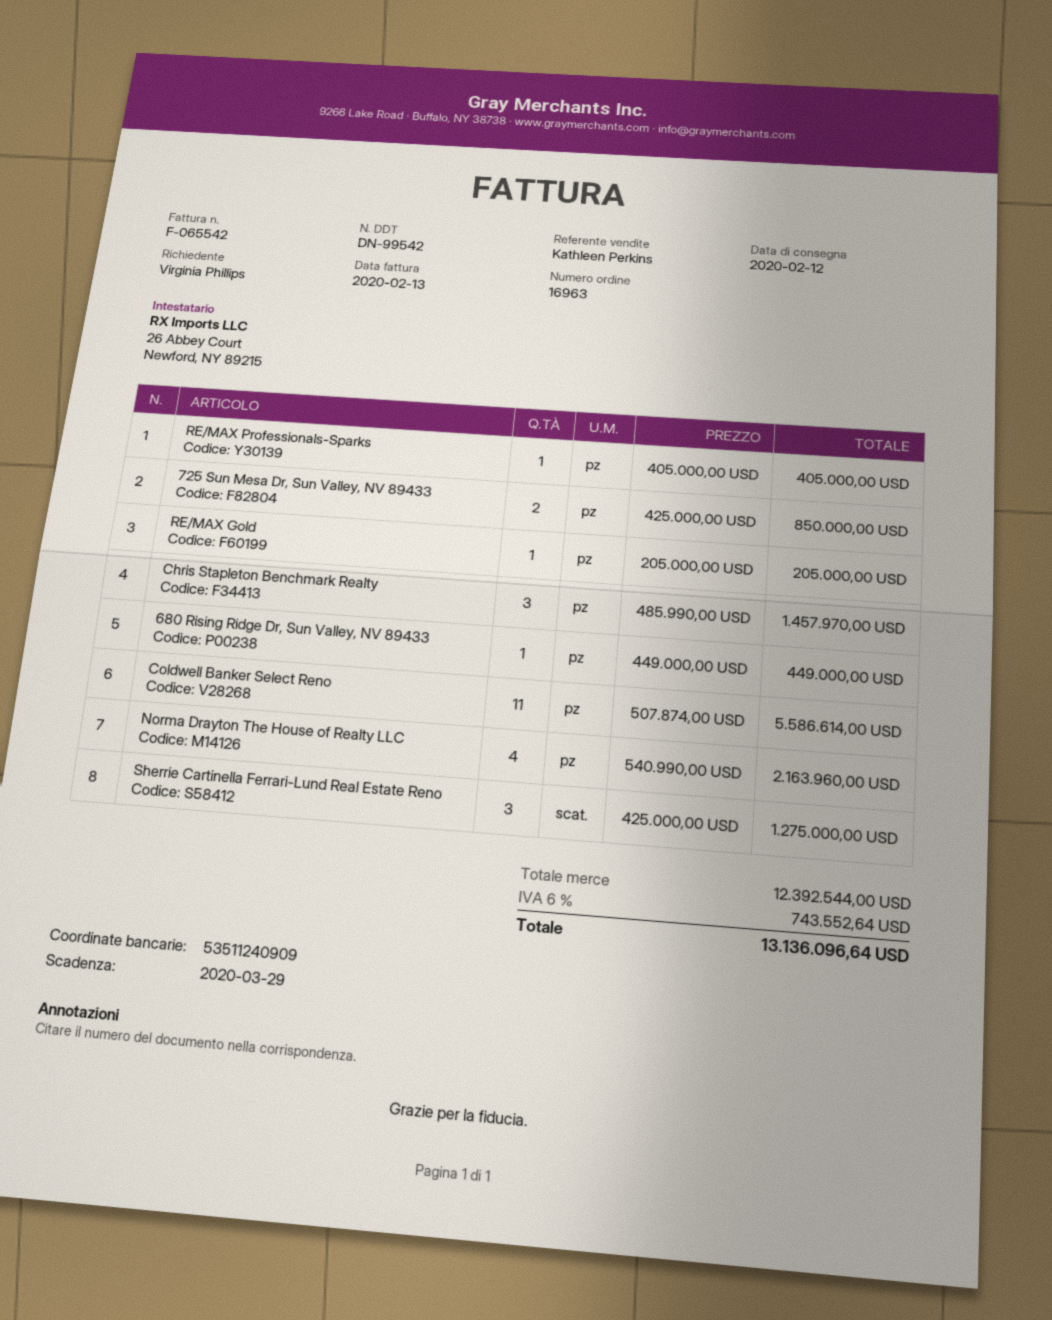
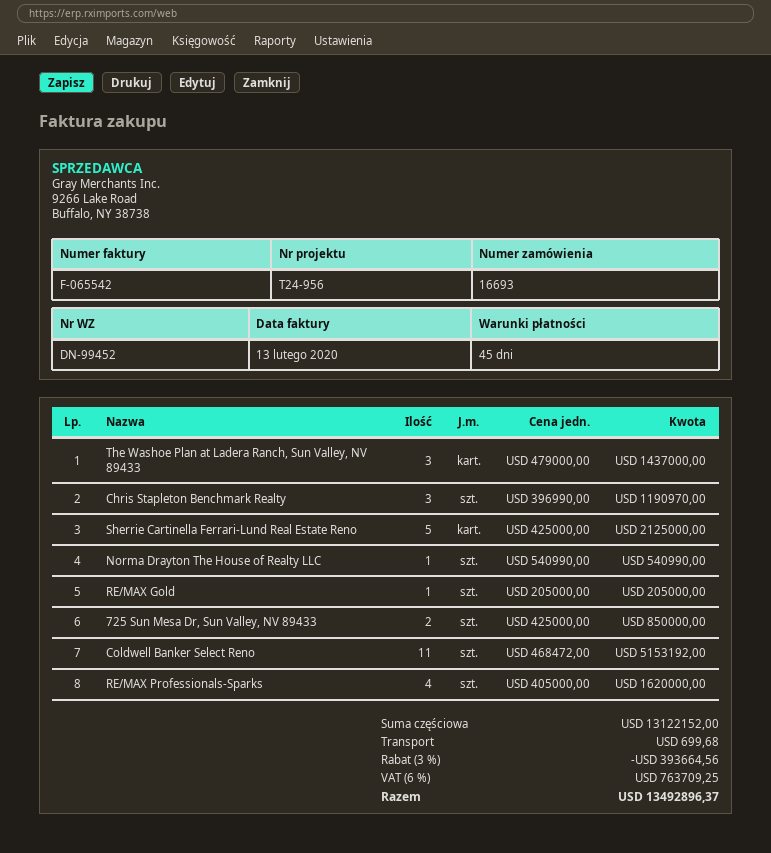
order number: 16963 -> 16693
delivery note number: DN-99542 -> DN-99452
RE/MAX Professionals-Sparks: 1 x 405000.00 = 405000.00 -> 4 x 405000.00 = 1620000.00
Chris Stapleton Benchmark Realty: 3 x 485990.00 = 1457970.00 -> 3 x 396990.00 = 1190970.00
680 Rising Ridge Dr, Sun Valley, NV 89433: 1 x 449000.00 = 449000.00 -> none
Coldwell Banker Select Reno: 11 x 507874.00 = 5586614.00 -> 11 x 468472.00 = 5153192.00
Norma Drayton The House of Realty LLC: 4 x 540990.00 = 2163960.00 -> 1 x 540990.00 = 540990.00
Sherrie Cartinella Ferrari-Lund Real Estate Reno: 3 x 425000.00 = 1275000.00 -> 5 x 425000.00 = 2125000.00
The Washoe Plan at Ladera Ranch, Sun Valley, NV 89433: none -> 3 x 479000.00 = 1437000.00
subtotal: 12392544.00 -> 13122152.00
discount: none -> 3% = 393664.56
shipping: none -> 699.68
tax: 6% = 743552.64 -> 6% = 763709.25
total: 13136096.64 -> 13492896.37

